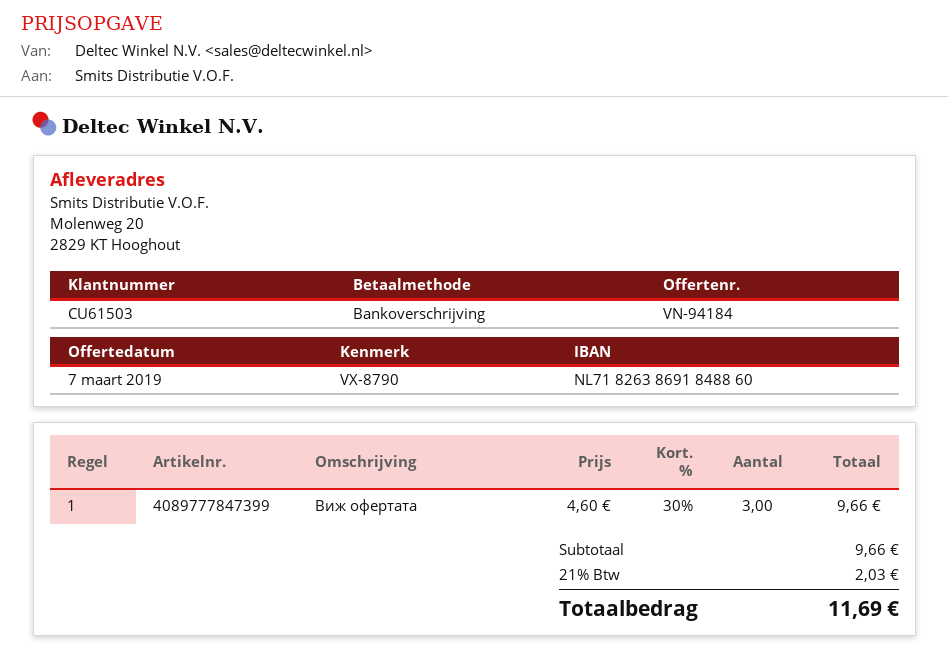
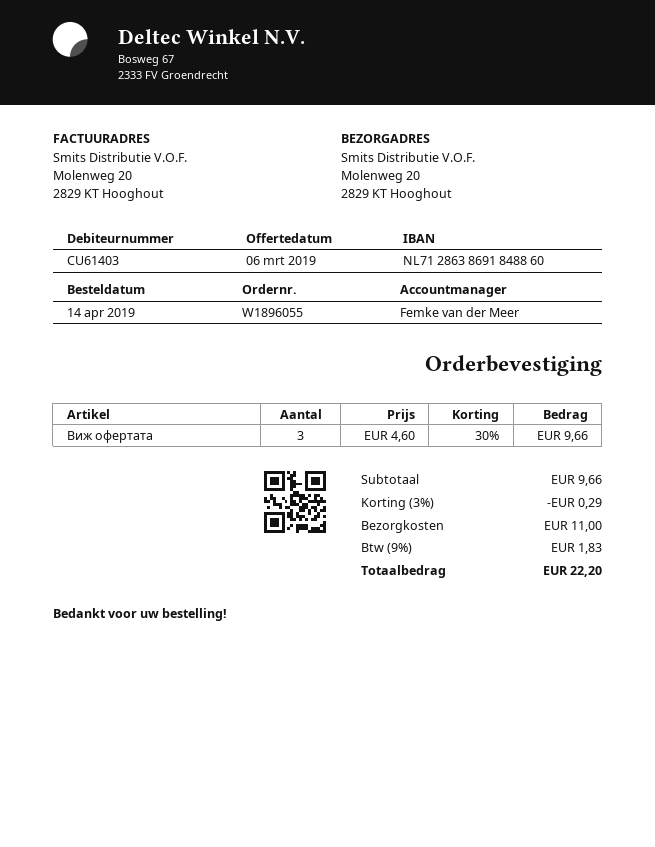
quote date: 2019-03-07 -> 2019-03-06
customer number: CU61503 -> CU61403
bank account: NL7182638691848860 -> NL7128638691848860
discount: none -> 3% = 0.29
shipping: none -> 11.00
tax: 21% = 2.03 -> 9% = 1.83
total: 11.69 -> 22.20

